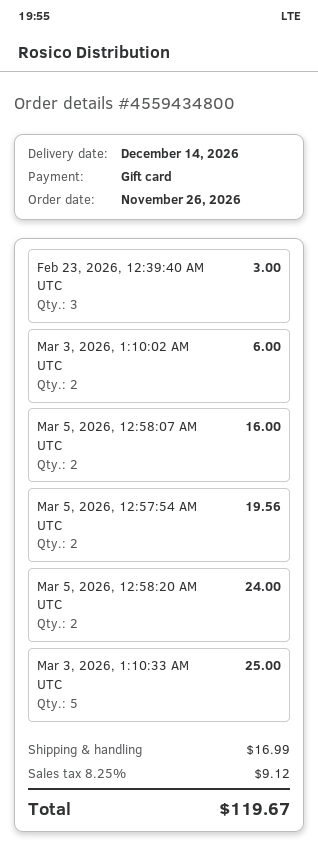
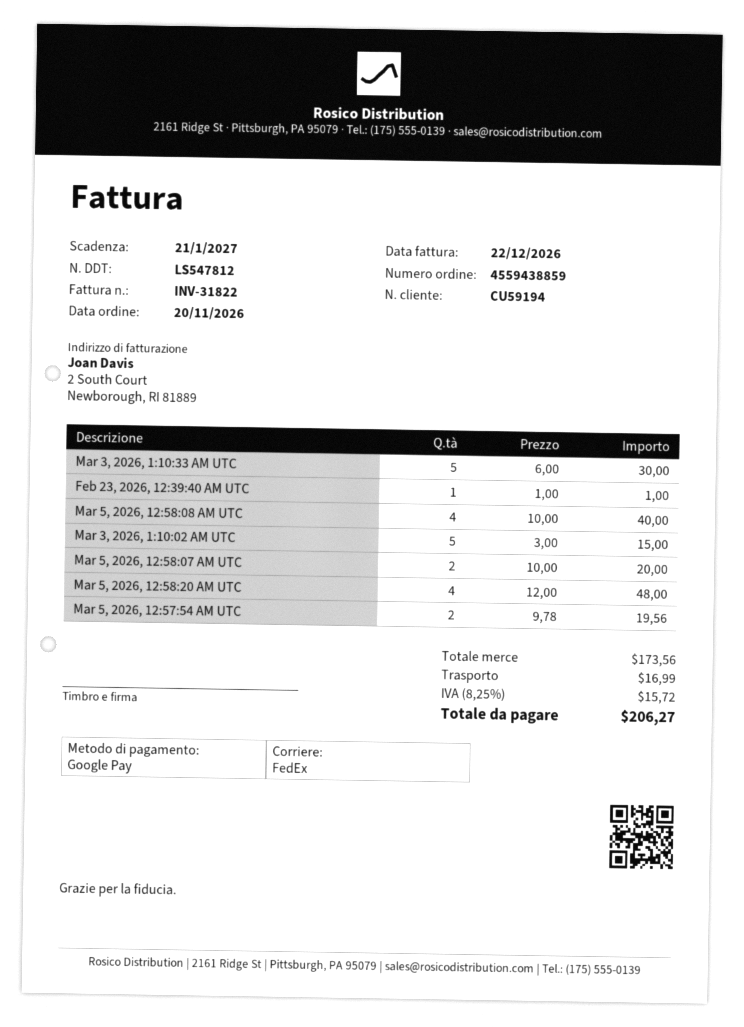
order number: 4559434800 -> 4559438859
order date: 2026-11-26 -> 2026-11-20
payment method: gift card -> Google Pay
Feb 23, 2026, 12:39:40 AM UTC: 3 for 3.00 -> 1 for 1.00
Mar 3, 2026, 1:10:02 AM UTC: 2 for 6.00 -> 5 for 15.00
Mar 5, 2026, 12:58:07 AM UTC: 2 for 16.00 -> 2 for 20.00
Mar 5, 2026, 12:58:20 AM UTC: 2 for 24.00 -> 4 for 48.00
Mar 3, 2026, 1:10:33 AM UTC: 5 for 25.00 -> 5 for 30.00
Mar 5, 2026, 12:58:08 AM UTC: none -> 4 for 40.00
tax: 8.25% = 9.12 -> 8.25% = 15.72
total: 119.67 -> 206.27

